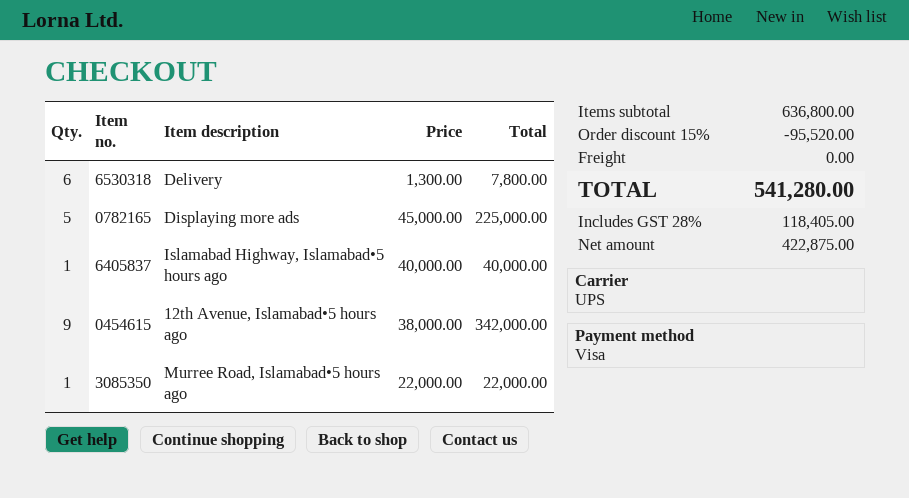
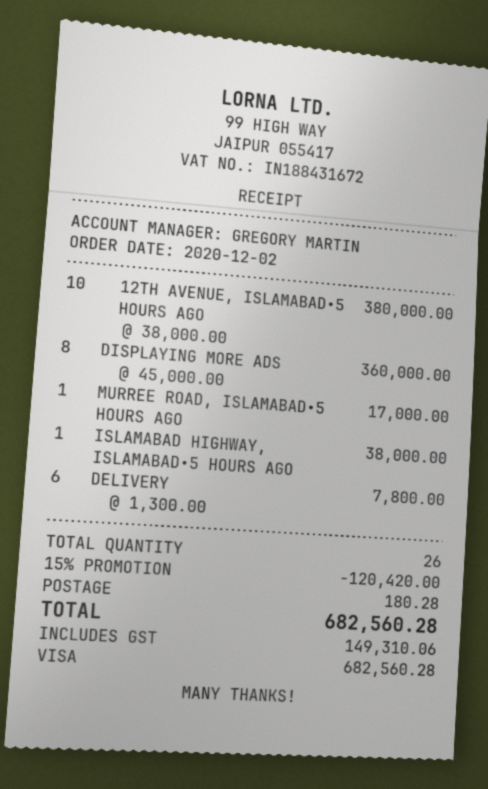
Displaying more ads: 5 x 45000.00 = 225000.00 -> 8 x 45000.00 = 360000.00
Islamabad Highway, Islamabad•5 hours ago: 1 x 40000.00 = 40000.00 -> 1 x 38000.00 = 38000.00
12th Avenue, Islamabad•5 hours ago: 9 x 38000.00 = 342000.00 -> 10 x 38000.00 = 380000.00
Murree Road, Islamabad•5 hours ago: 1 x 22000.00 = 22000.00 -> 1 x 17000.00 = 17000.00
discount: 15% = 95520.00 -> 15% = 120420.00
shipping: 0.00 -> 180.28
tax: 118405.00 -> 149310.06
total: 541280.00 -> 682560.28

